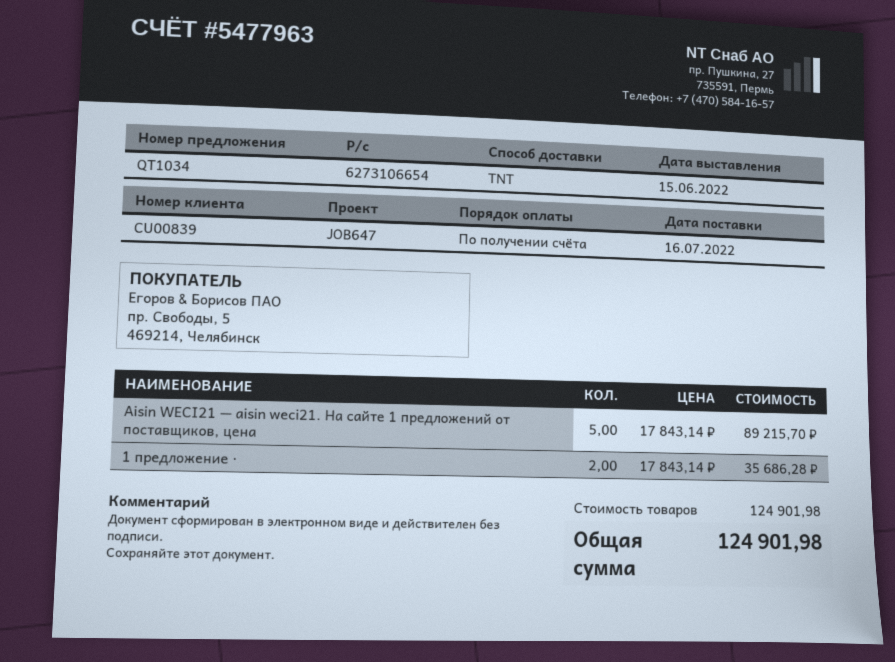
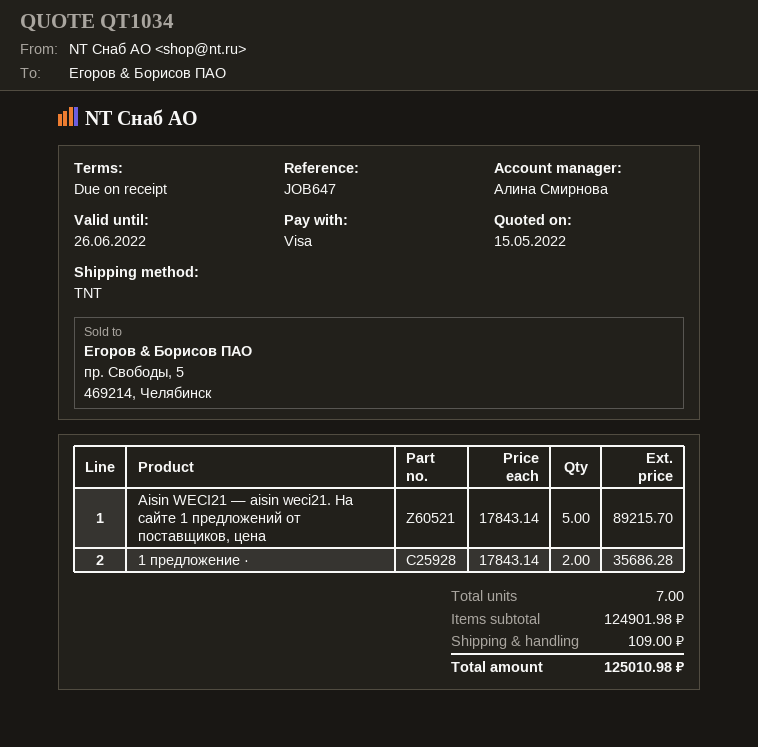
shipping: none -> 109.00
total: 124901.98 -> 125010.98

